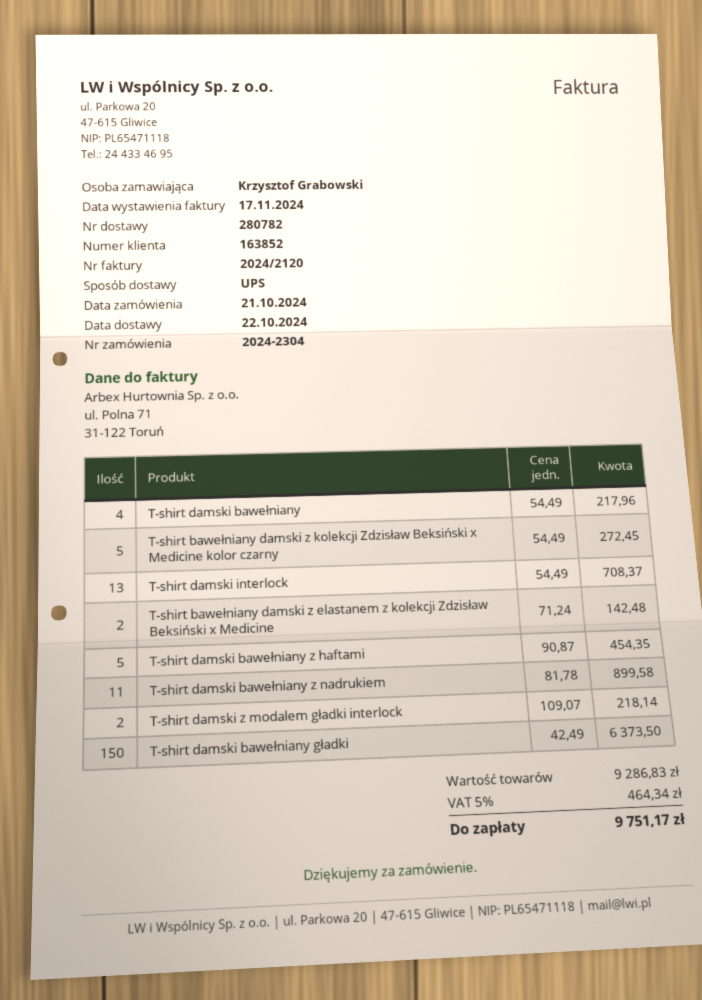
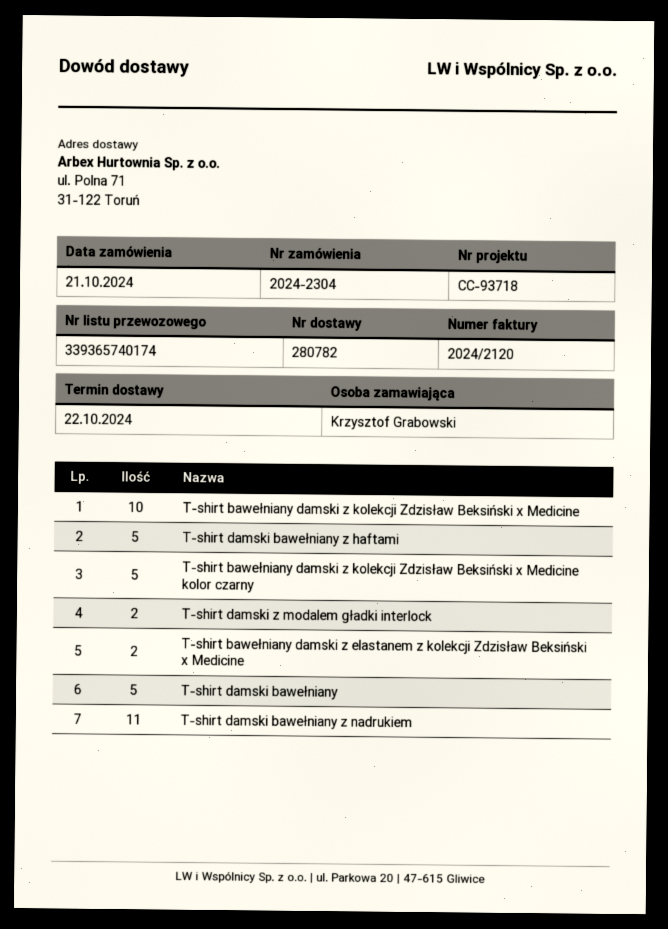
T-shirt damski bawełniany: 4 -> 5
T-shirt damski interlock: 13 -> none
T-shirt damski bawełniany gładki: 150 -> none
T-shirt bawełniany damski z kolekcji Zdzisław Beksiński x Medicine: none -> 10

